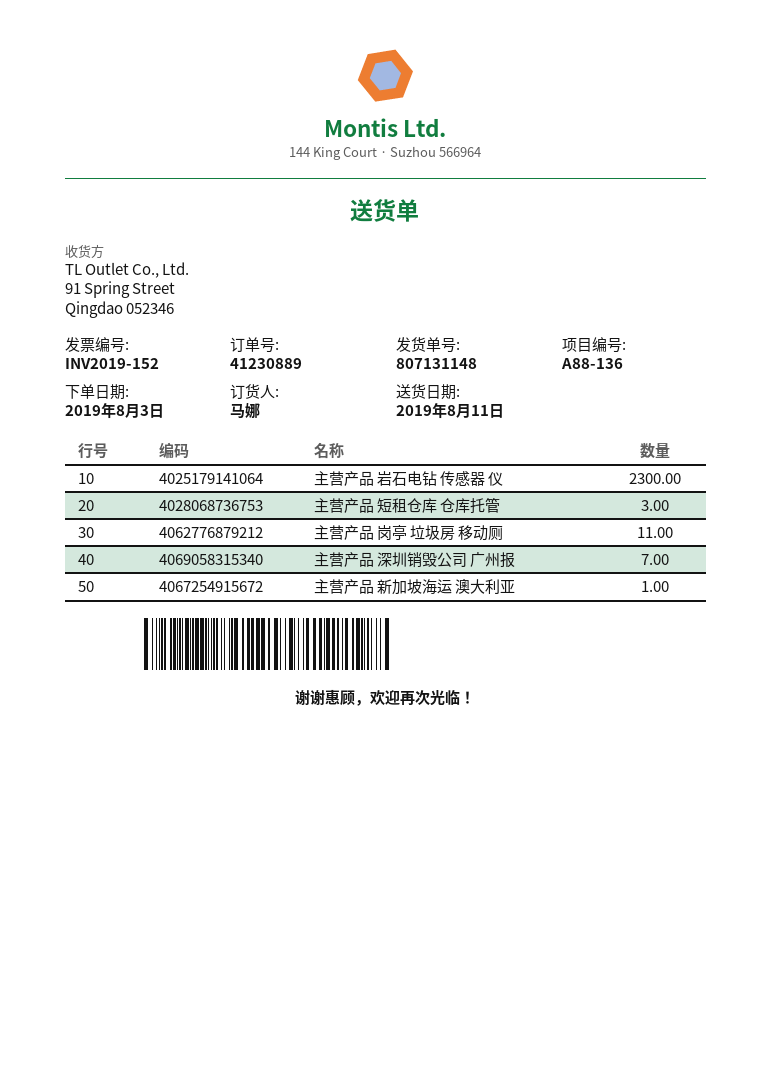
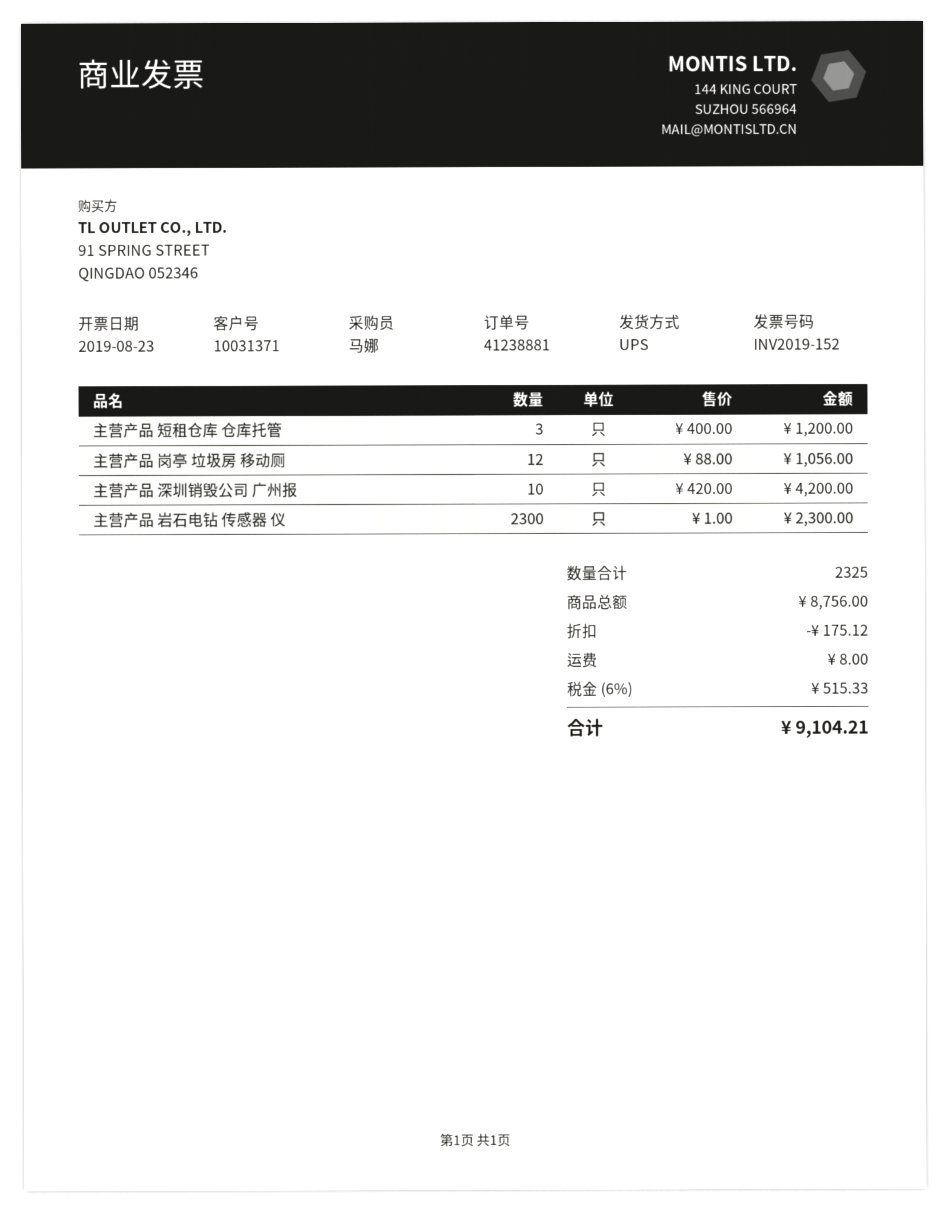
order number: 41230889 -> 41238881
主营产品 岗亭 垃圾房 移动厕: 11 -> 12
主营产品 深圳销毁公司 广州报: 7 -> 10
主营产品 新加坡海运 澳大利亚: 1 -> none

